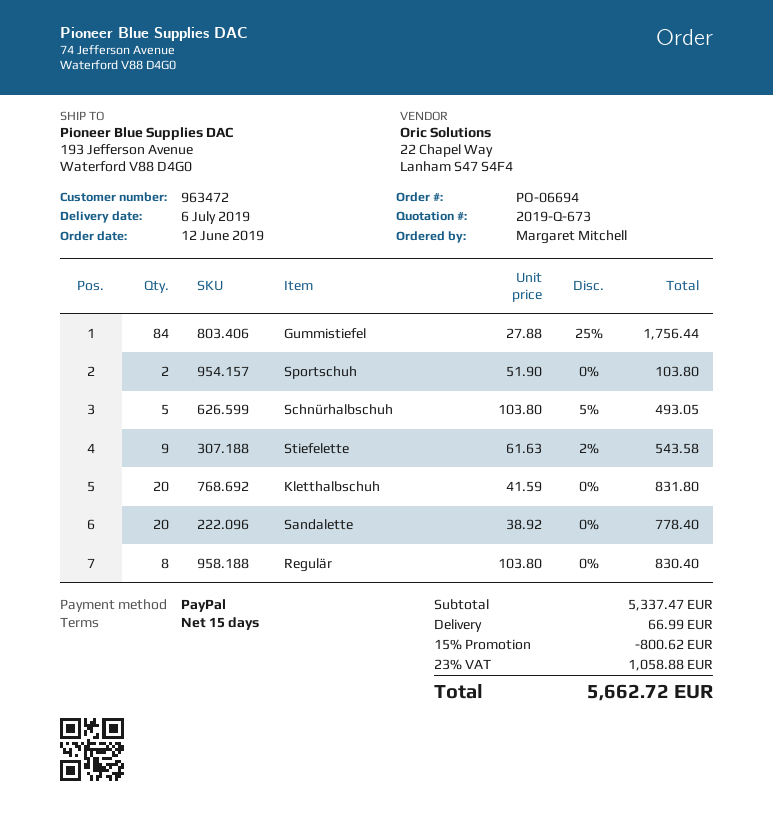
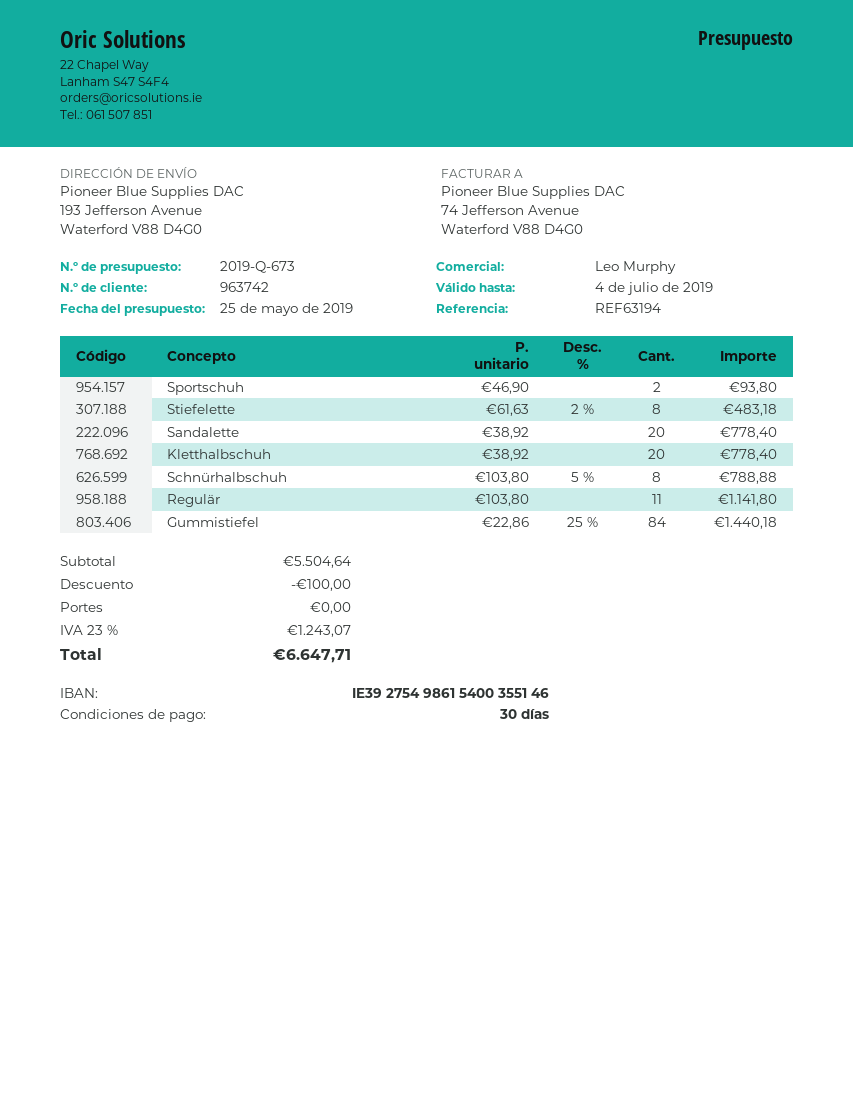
payment terms: 15 days -> 30 days
customer number: 963472 -> 963742
Gummistiefel: 84 x 27.88 - 25% = 1756.44 -> 84 x 22.86 - 25% = 1440.18
Sportschuh: 2 x 51.90 = 103.80 -> 2 x 46.90 = 93.80
Schnürhalbschuh: 5 x 103.80 - 5% = 493.05 -> 8 x 103.80 - 5% = 788.88
Stiefelette: 9 x 61.63 - 2% = 543.58 -> 8 x 61.63 - 2% = 483.18
Kletthalbschuh: 20 x 41.59 = 831.80 -> 20 x 38.92 = 778.40
Regulär: 8 x 103.80 = 830.40 -> 11 x 103.80 = 1141.80
subtotal: 5337.47 -> 5504.64
discount: 800.62 -> 100.00
shipping: 66.99 -> 0.00
tax: 23% = 1058.88 -> 23% = 1243.07
total: 5662.72 -> 6647.71

